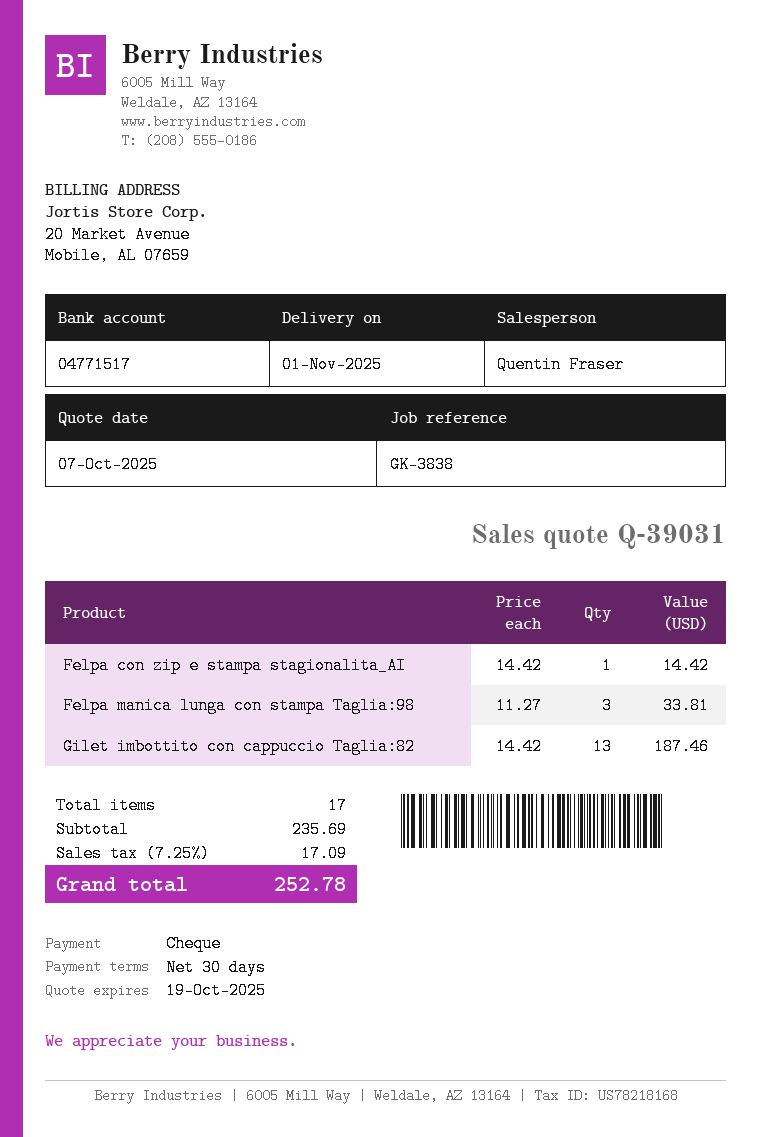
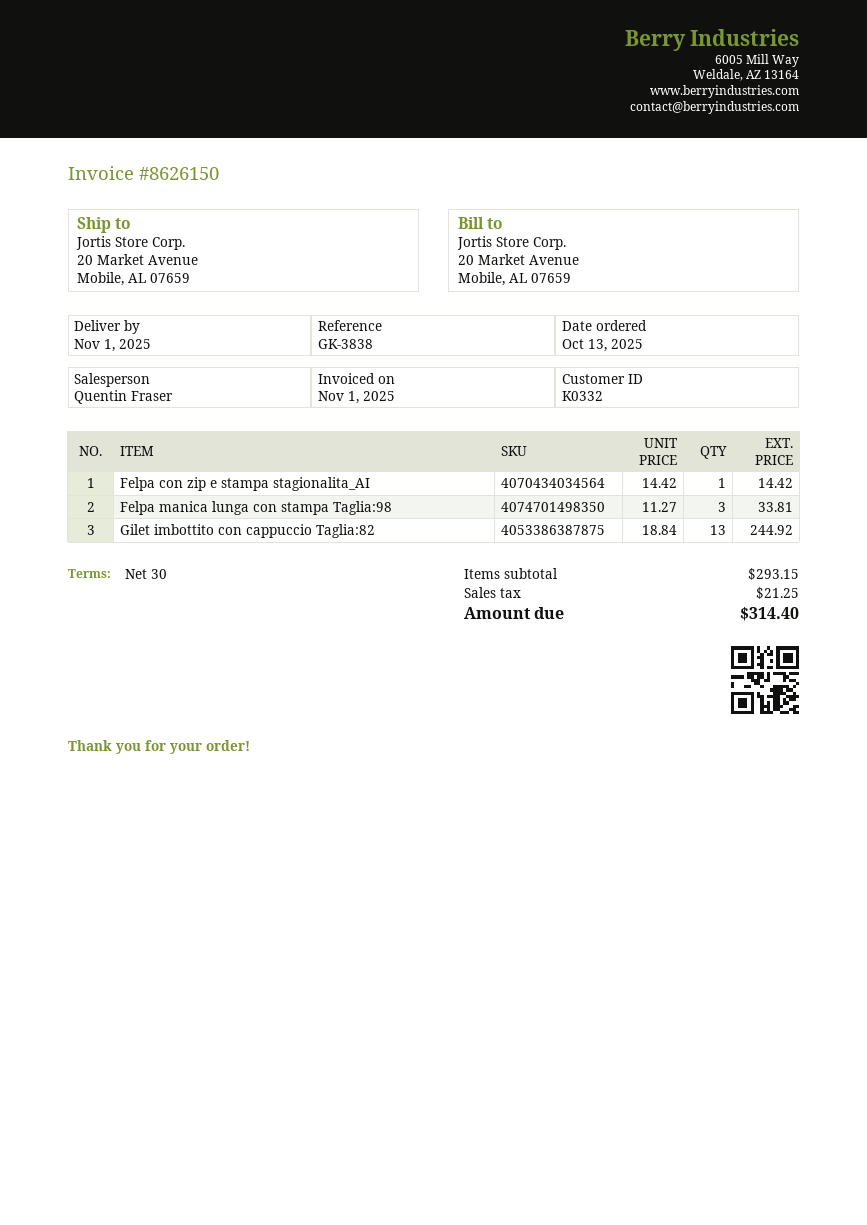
Gilet imbottito con cappuccio Taglia:82: 13 x 14.42 = 187.46 -> 13 x 18.84 = 244.92
subtotal: 235.69 -> 293.15
tax: 17.09 -> 21.25
total: 252.78 -> 314.40

